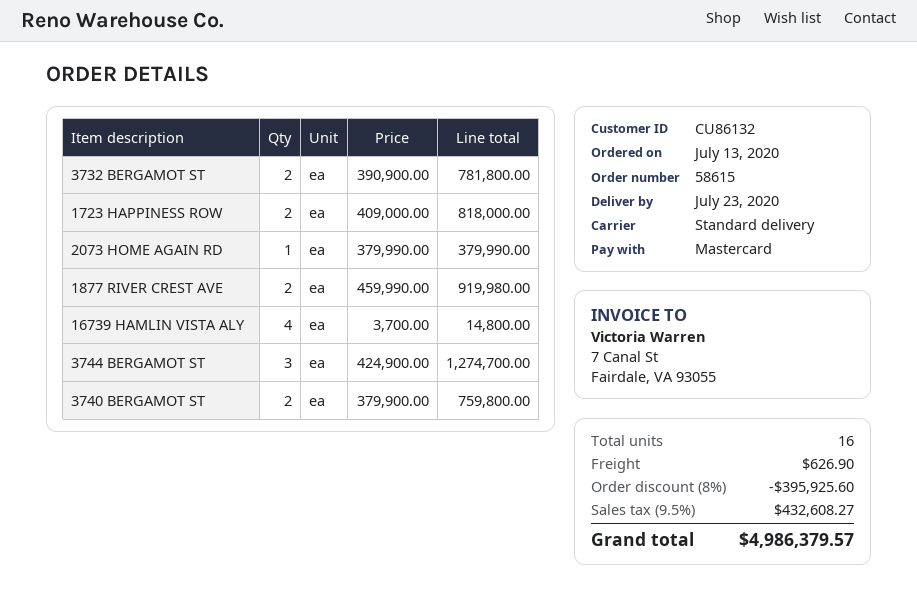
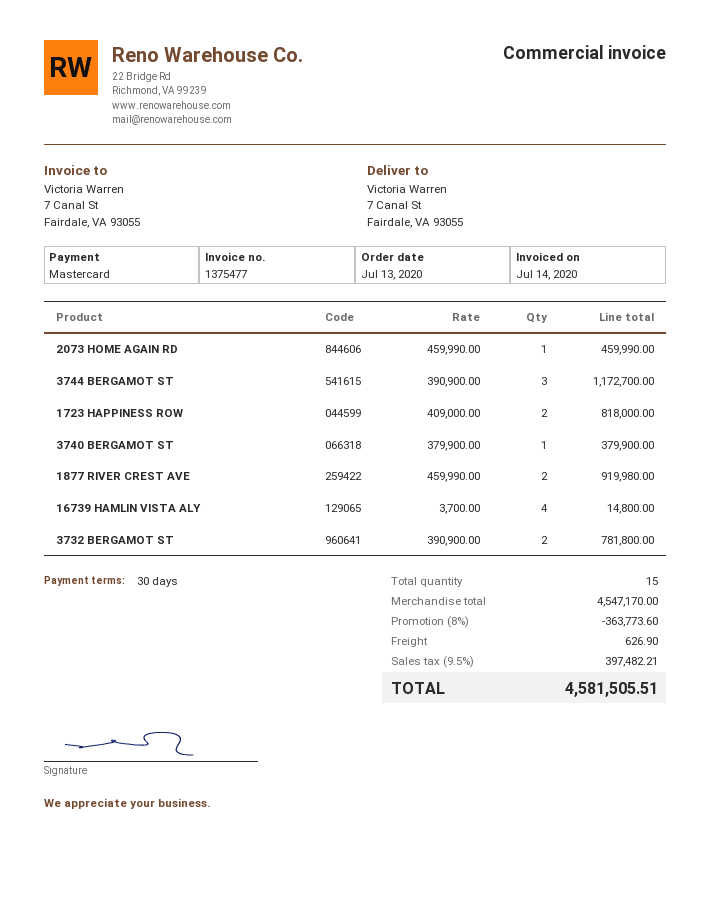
2073 HOME AGAIN RD: 1 x 379990.00 = 379990.00 -> 1 x 459990.00 = 459990.00
3744 BERGAMOT ST: 3 x 424900.00 = 1274700.00 -> 3 x 390900.00 = 1172700.00
3740 BERGAMOT ST: 2 x 379900.00 = 759800.00 -> 1 x 379900.00 = 379900.00
total quantity: 16 -> 15
discount: 8% = 395925.60 -> 8% = 363773.60
tax: 9.5% = 432608.27 -> 9.5% = 397482.21
total: 4986379.57 -> 4581505.51

